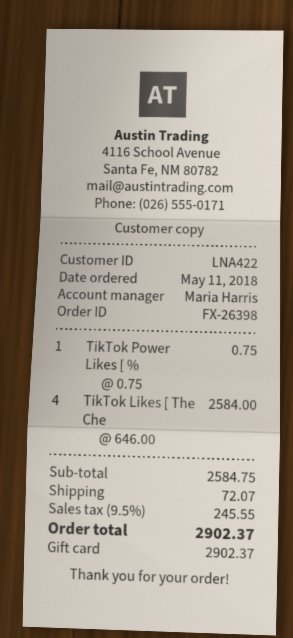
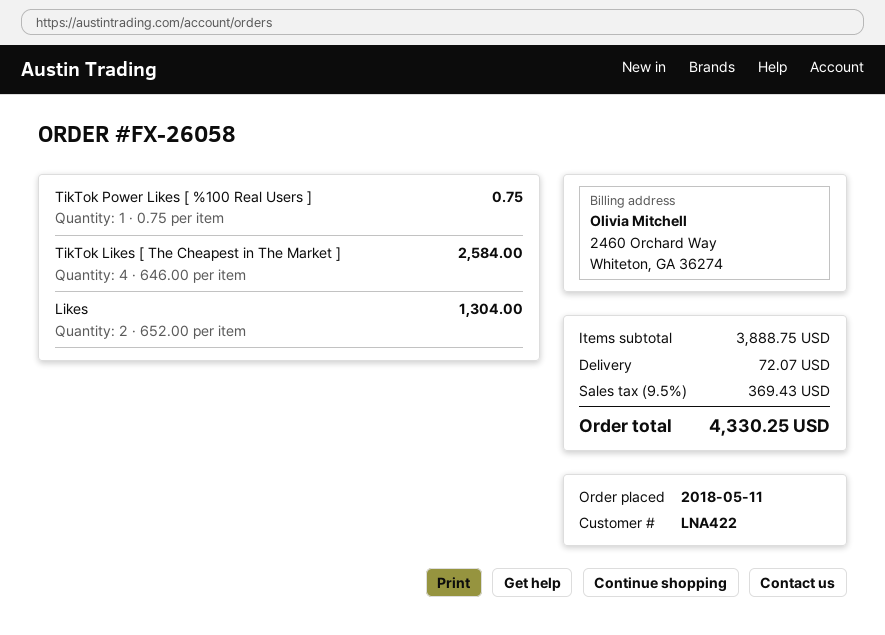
order number: FX-26398 -> FX-26058
Likes: none -> 2 x 652.00 = 1304.00
subtotal: 2584.75 -> 3888.75
tax: 9.5% = 245.55 -> 9.5% = 369.43
total: 2902.37 -> 4330.25

